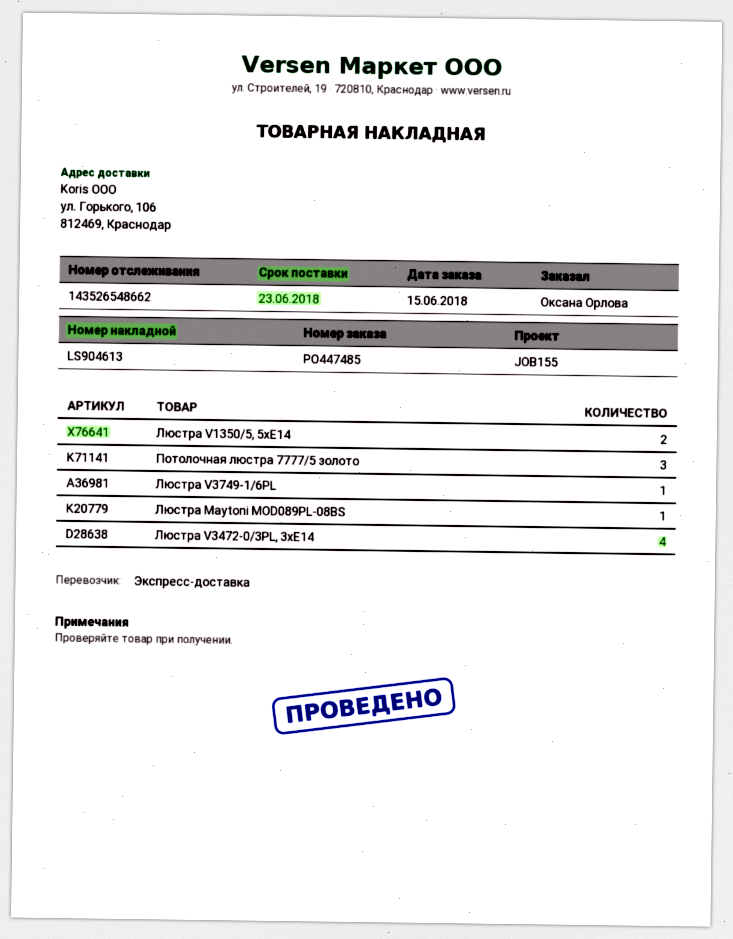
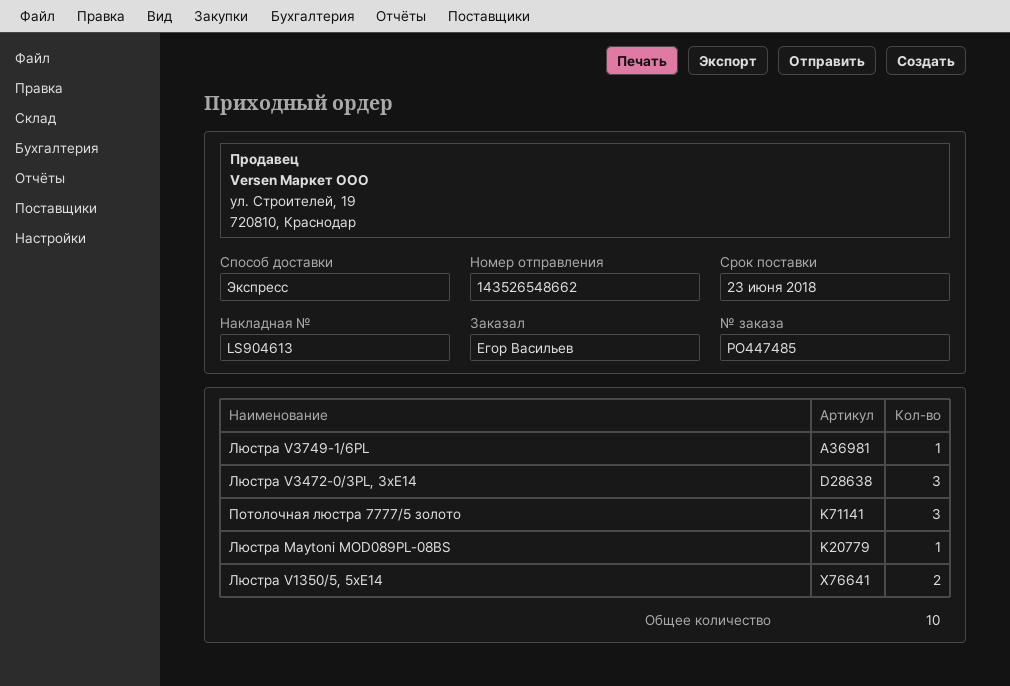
ordered by: Оксана Орлова -> Егор Васильев
Люстра V3472-0/3PL, 3xE14: 4 -> 3

